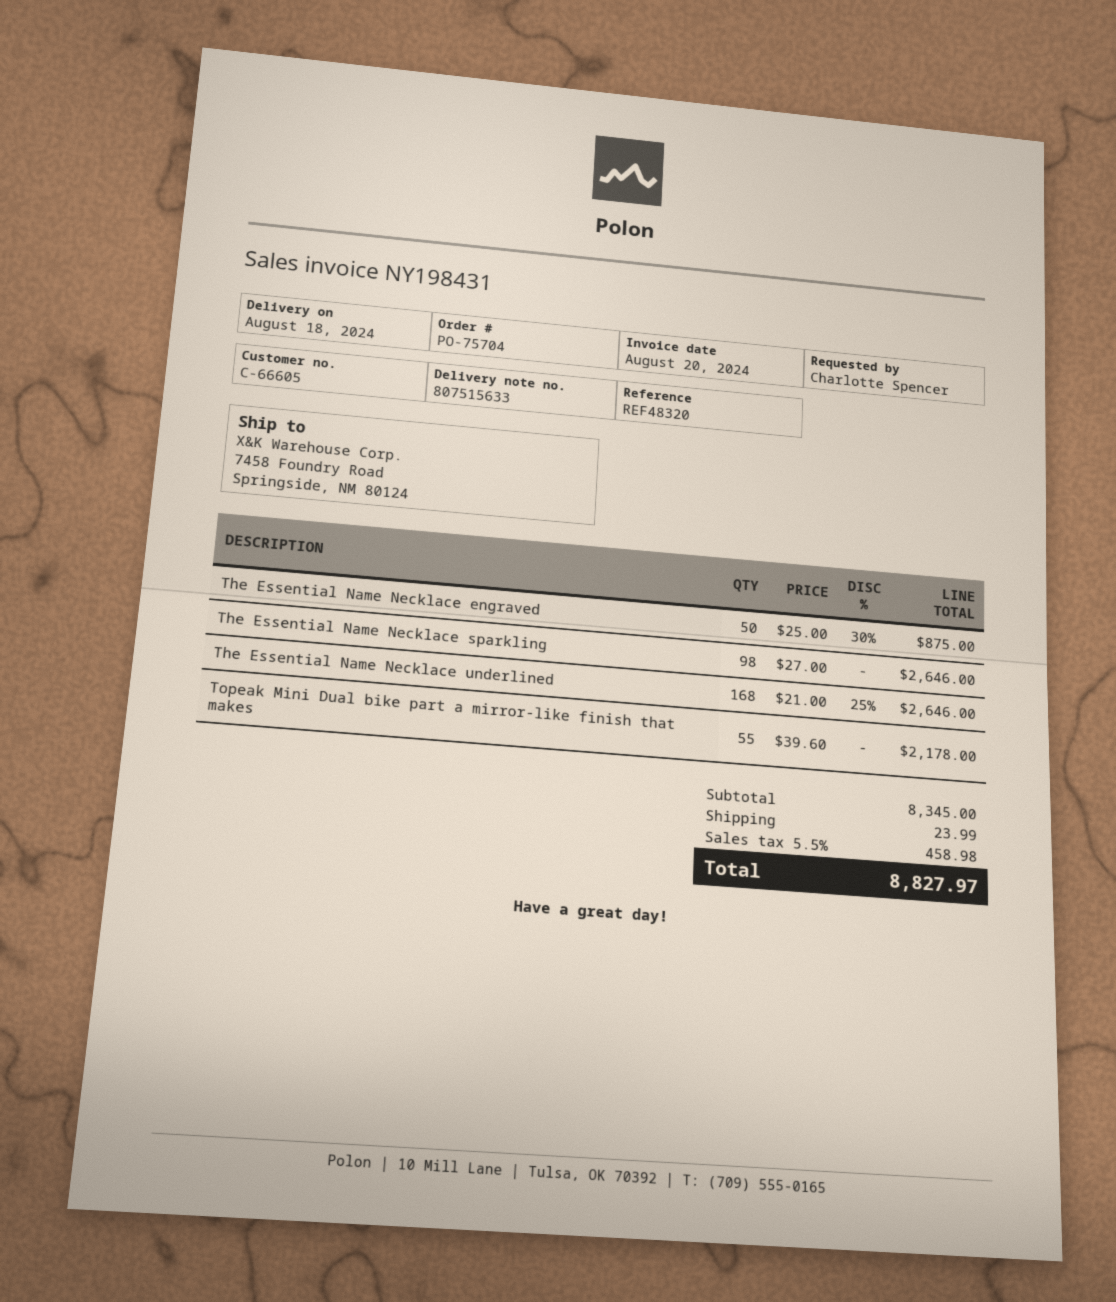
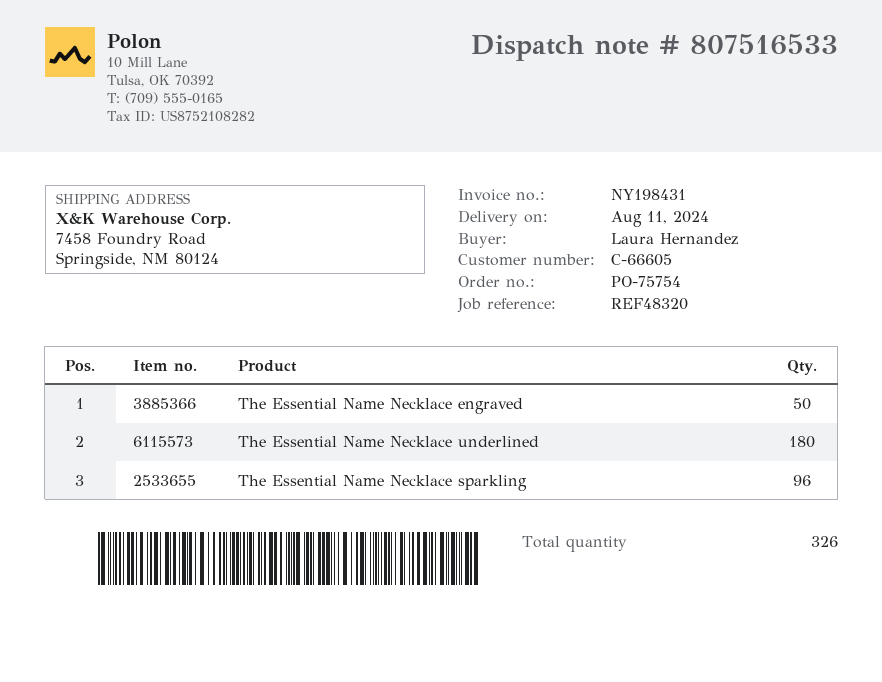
order number: PO-75704 -> PO-75754
delivery note number: 807515633 -> 807516533
delivery date: 2024-08-18 -> 2024-08-11
ordered by: Charlotte Spencer -> Laura Hernandez
The Essential Name Necklace sparkling: 98 -> 96
The Essential Name Necklace underlined: 168 -> 180
Topeak Mini Dual bike part a mirror-like finish that makes: 55 -> none

